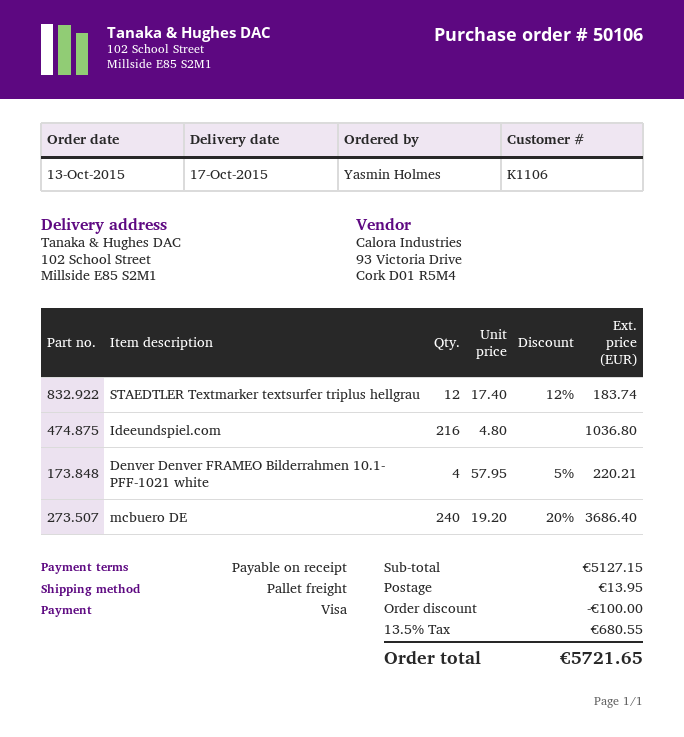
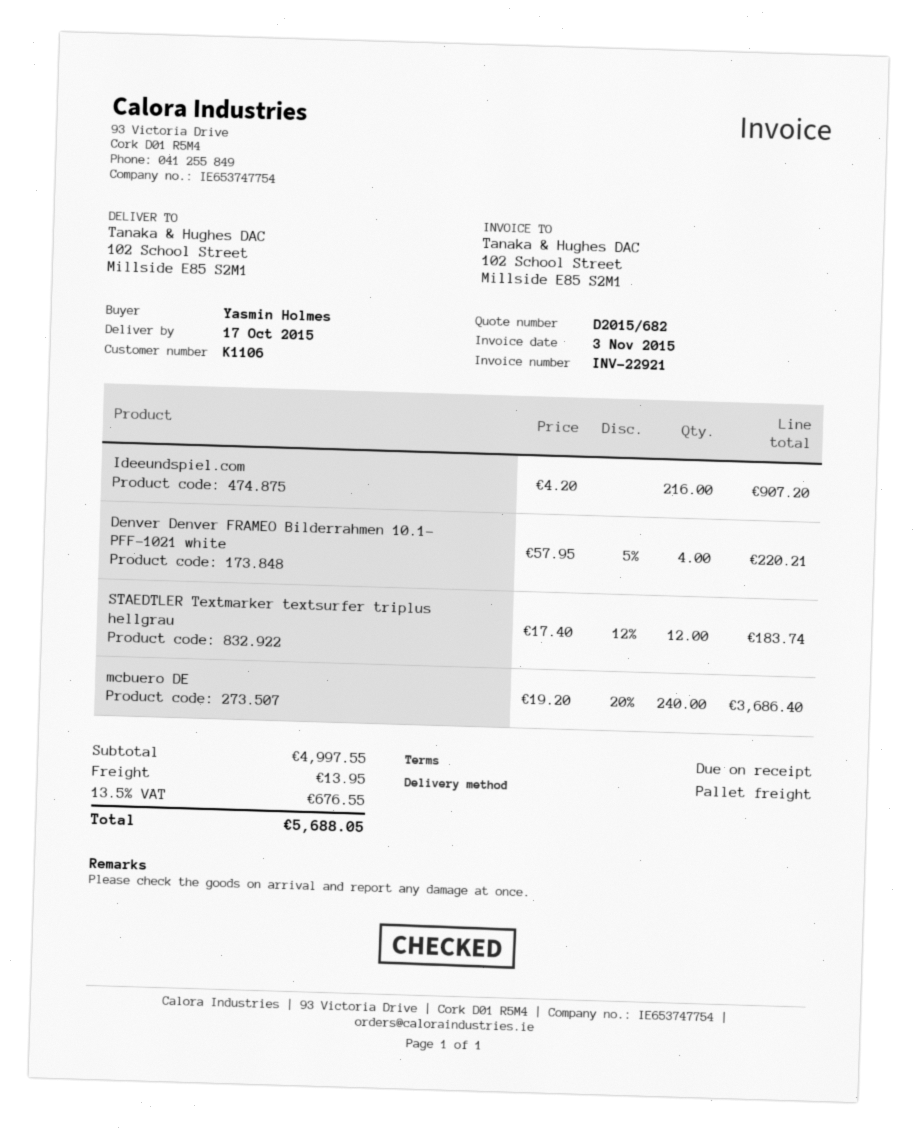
Ideeundspiel.com: 216 x 4.80 = 1036.80 -> 216 x 4.20 = 907.20
subtotal: 5127.15 -> 4997.55
discount: 100.00 -> none
tax: 13.5% = 680.55 -> 13.5% = 676.55
total: 5721.65 -> 5688.05

